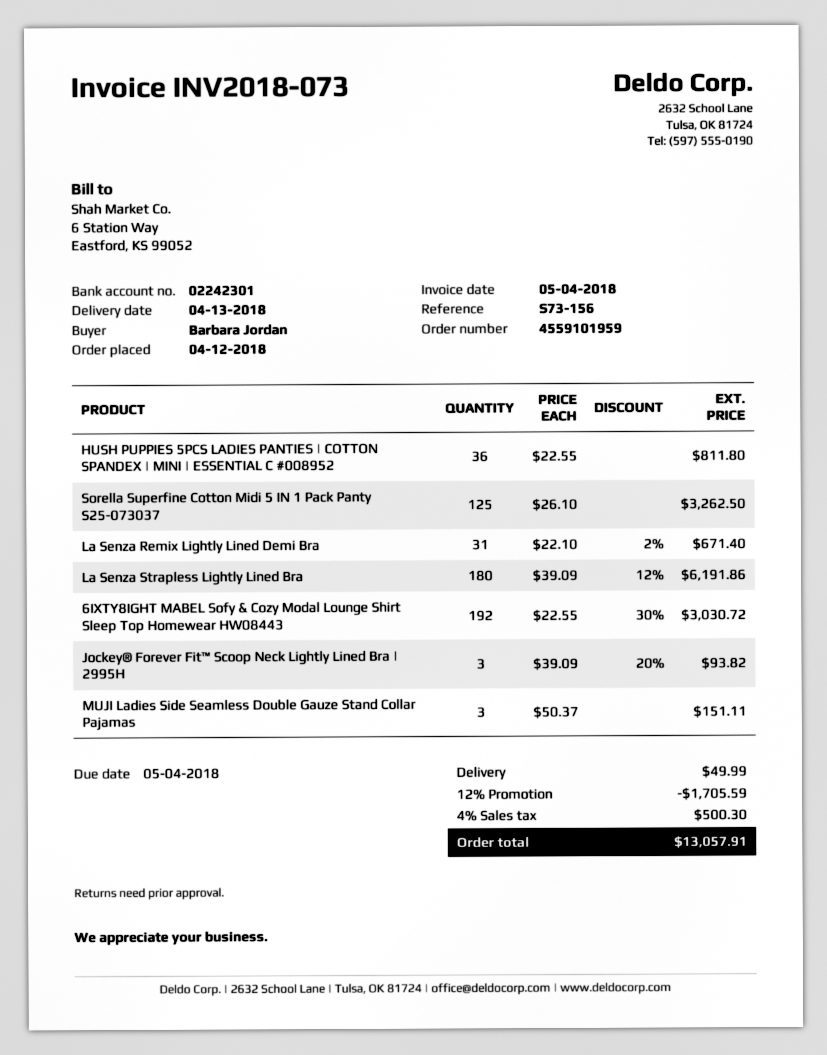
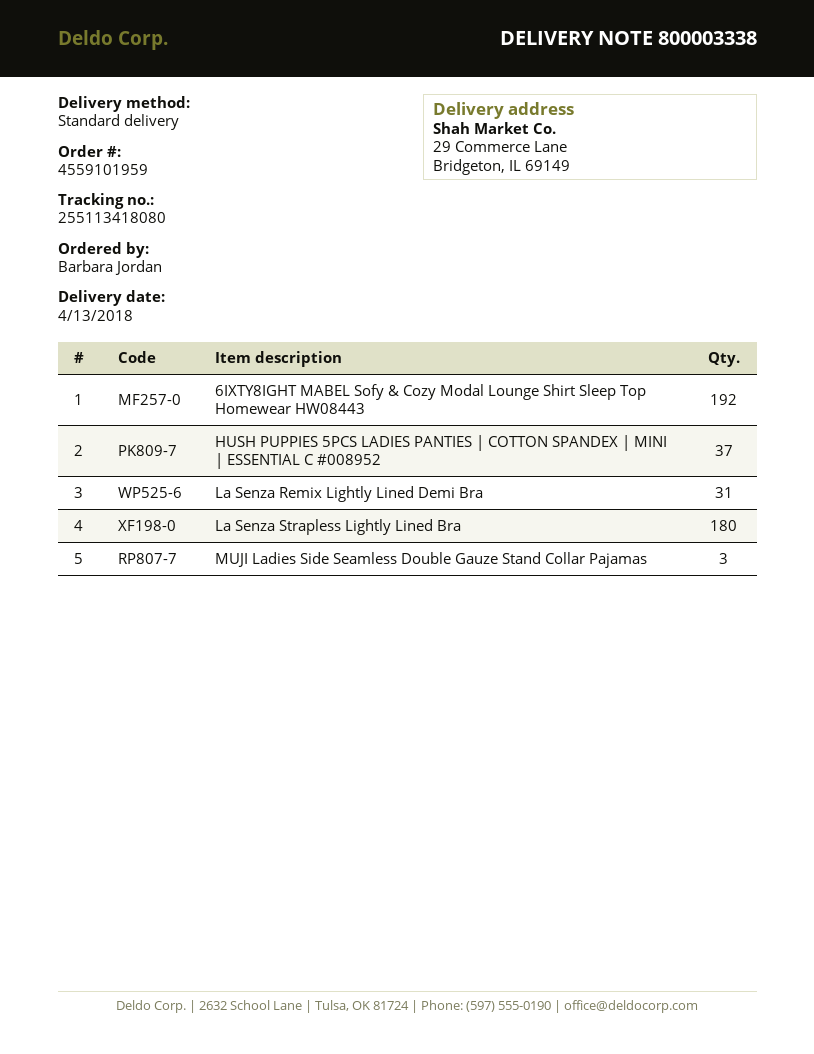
HUSH PUPPIES 5PCS LADIES PANTIES | COTTON SPANDEX | MINI | ESSENTIAL C #008952: 36 -> 37
Sorella Superfine Cotton Midi 5 IN 1 Pack Panty S25-073037: 125 -> none
Jockey® Forever Fit™ Scoop Neck Lightly Lined Bra | 2995H: 3 -> none

